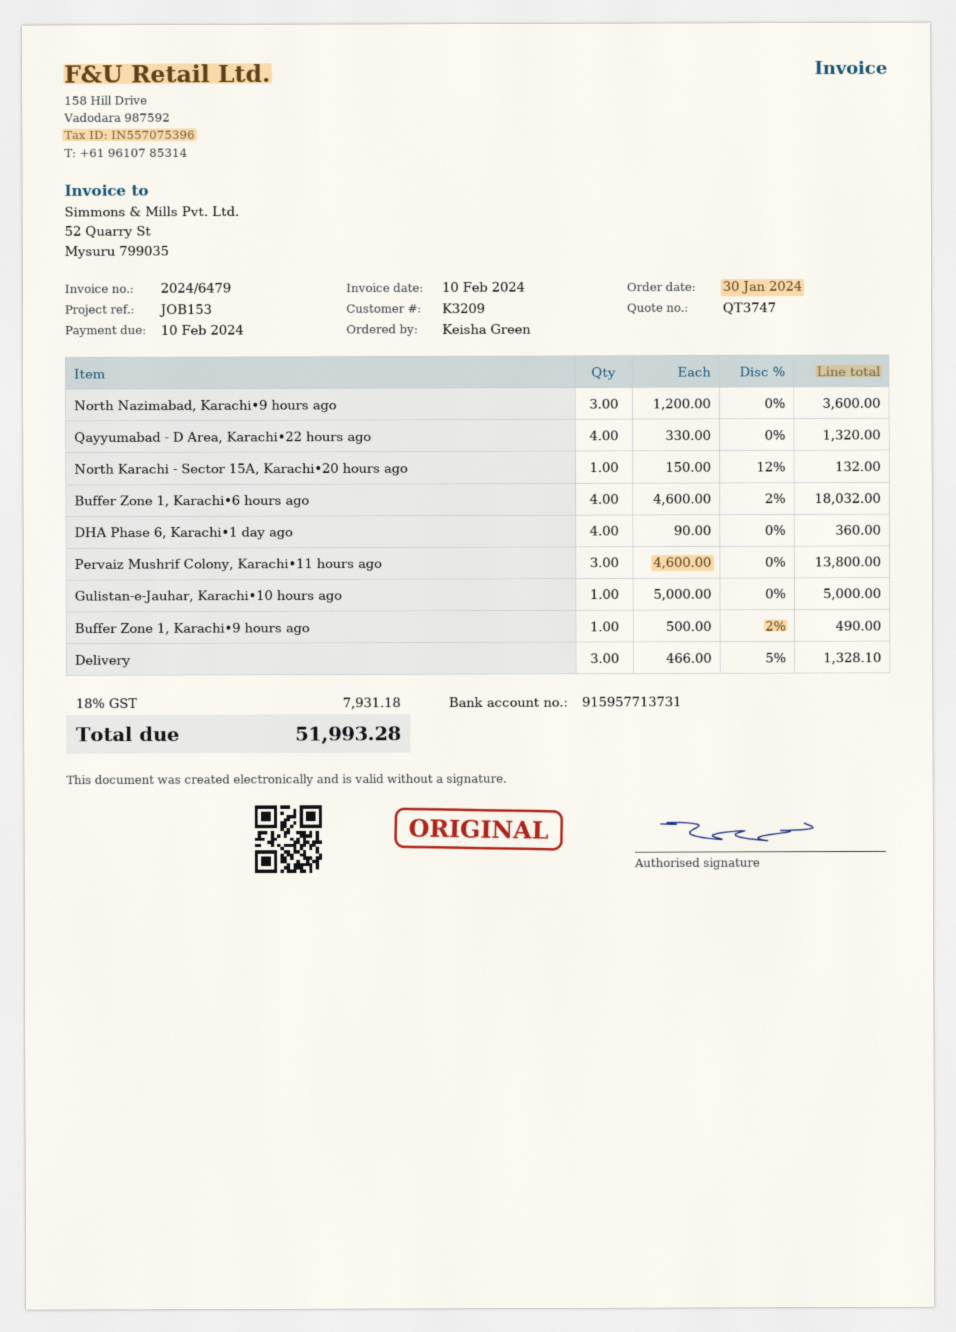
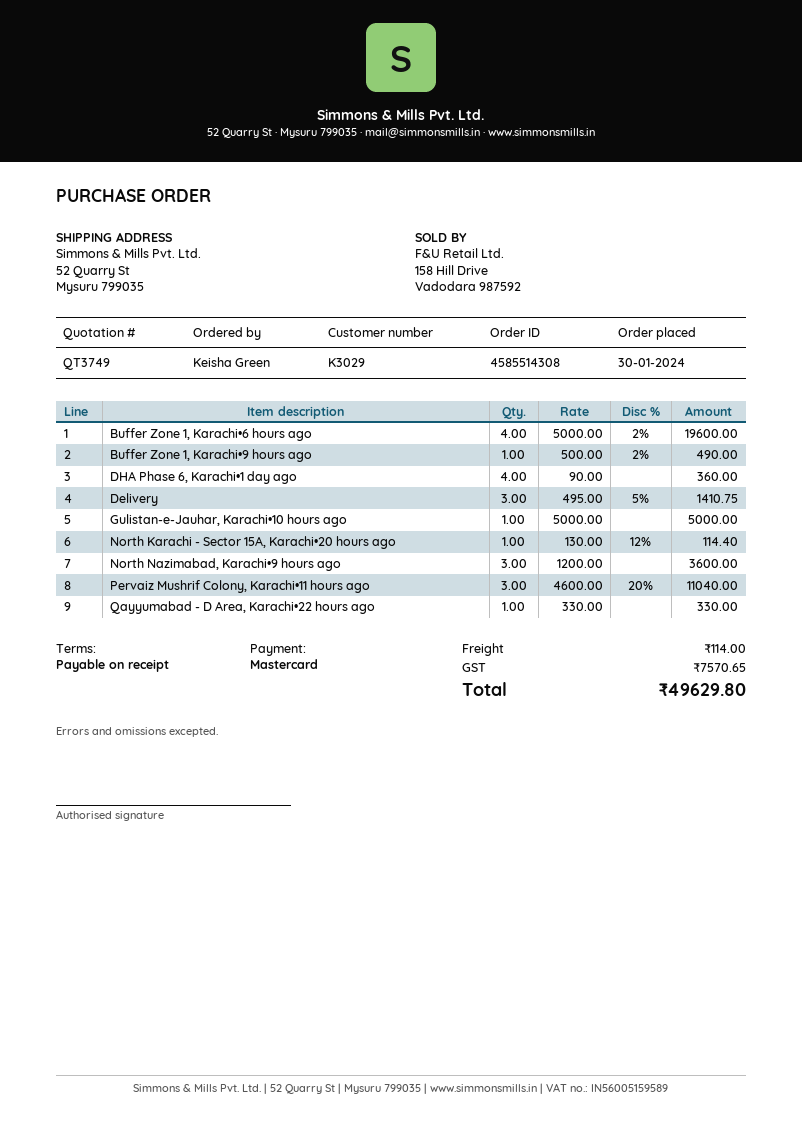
quote number: QT3747 -> QT3749
customer number: K3209 -> K3029
Qayyumabad - D Area, Karachi•22 hours ago: 4 x 330.00 = 1320.00 -> 1 x 330.00 = 330.00
North Karachi - Sector 15A, Karachi•20 hours ago: 1 x 150.00 - 12% = 132.00 -> 1 x 130.00 - 12% = 114.40
Buffer Zone 1, Karachi•6 hours ago: 4 x 4600.00 - 2% = 18032.00 -> 4 x 5000.00 - 2% = 19600.00
Pervaiz Mushrif Colony, Karachi•11 hours ago: 3 x 4600.00 = 13800.00 -> 3 x 4600.00 - 20% = 11040.00
Delivery: 3 x 466.00 - 5% = 1328.10 -> 3 x 495.00 - 5% = 1410.75
shipping: none -> 114.00
tax: 7931.18 -> 7570.65
total: 51993.28 -> 49629.80

